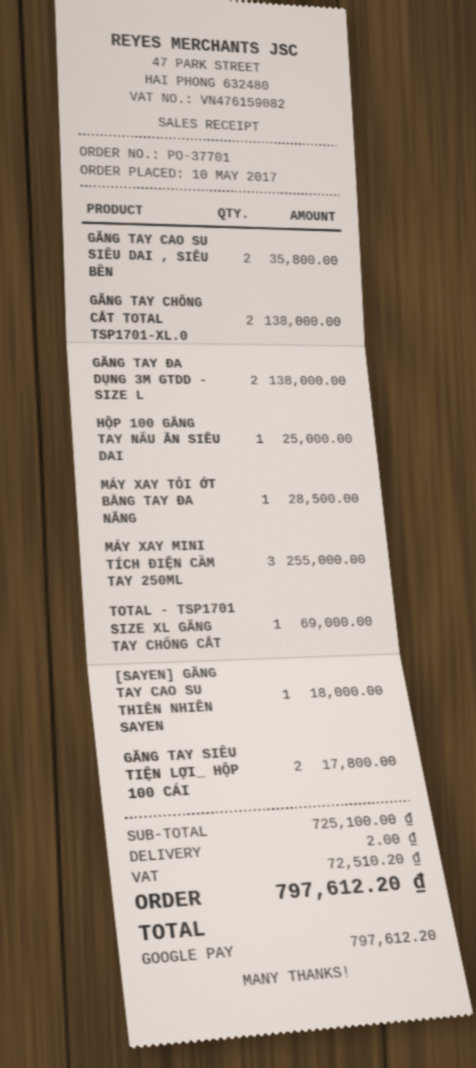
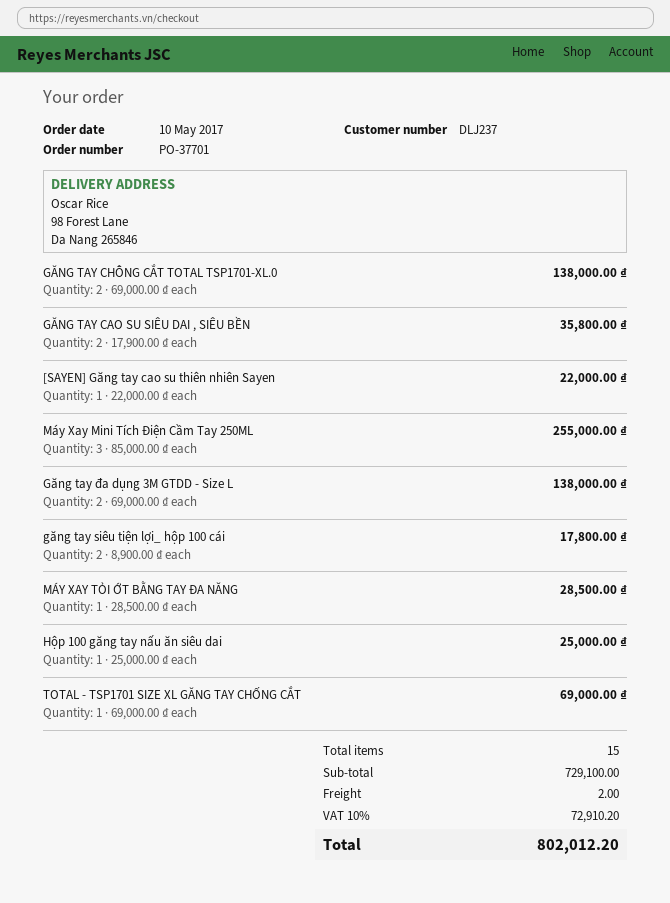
[SAYEN] GĂNG TAY CAO SU THIÊN NHIÊN SAYEN: 1 for 18000.00 -> 1 for 22000.00
subtotal: 725100.00 -> 729100.00
tax: 72510.20 -> 72910.20
total: 797612.20 -> 802012.20

